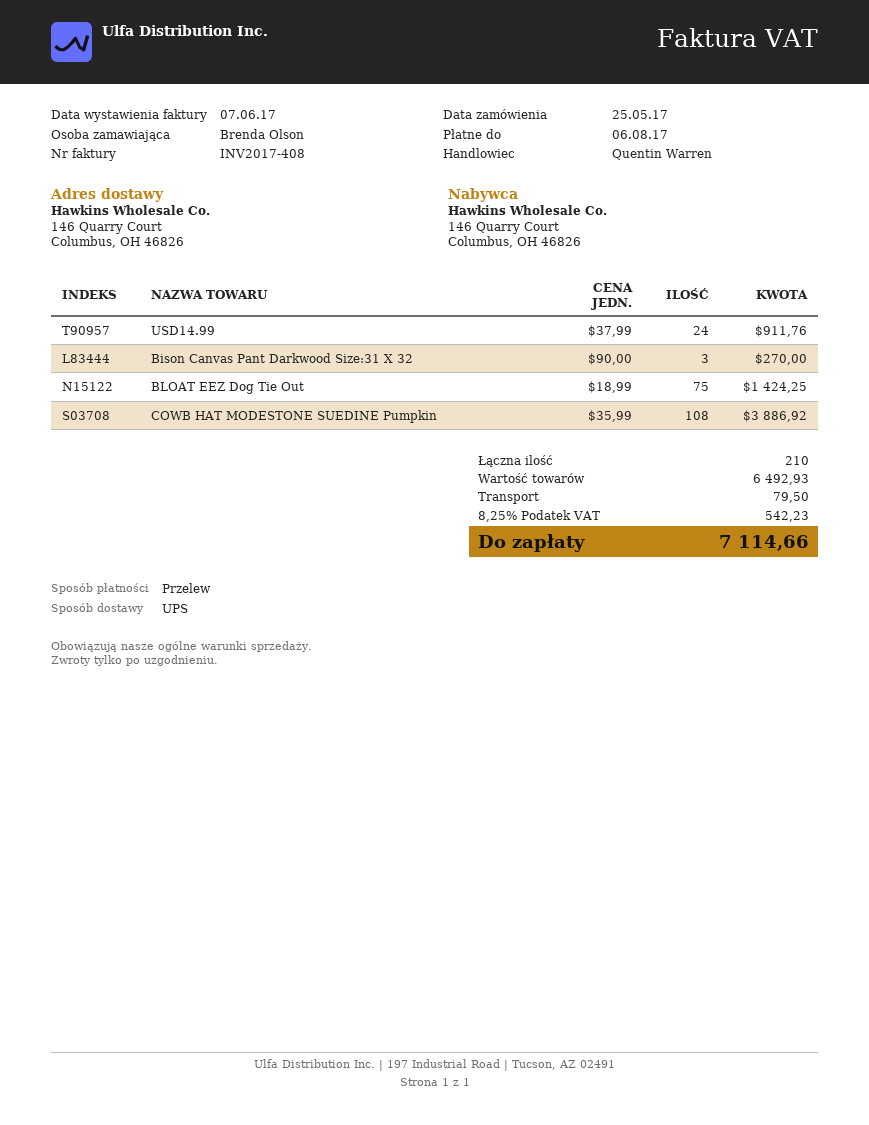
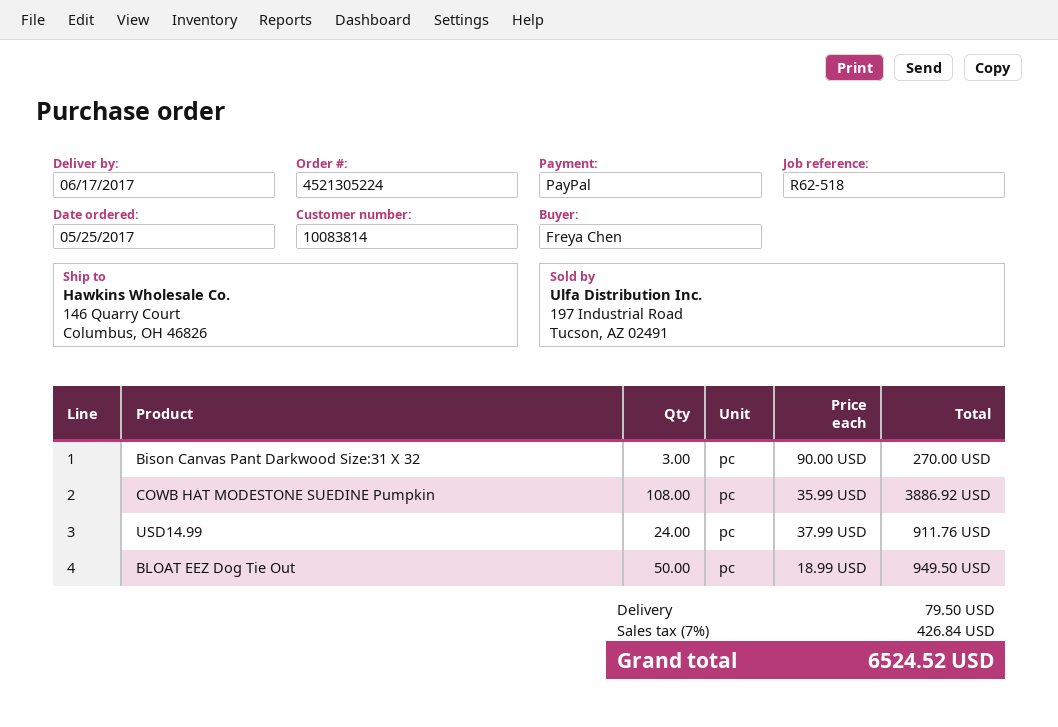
ordered by: Brenda Olson -> Freya Chen
payment method: bank transfer -> PayPal
BLOAT EEZ Dog Tie Out: 75 x 18.99 = 1424.25 -> 50 x 18.99 = 949.50
tax: 8.25% = 542.23 -> 7% = 426.84
total: 7114.66 -> 6524.52

